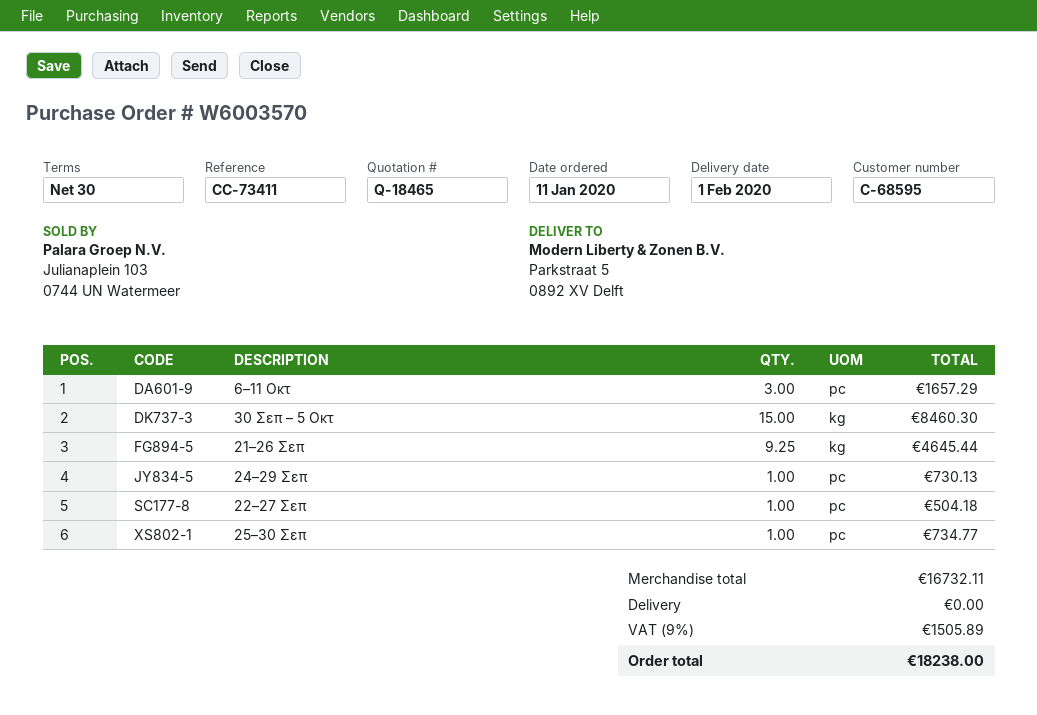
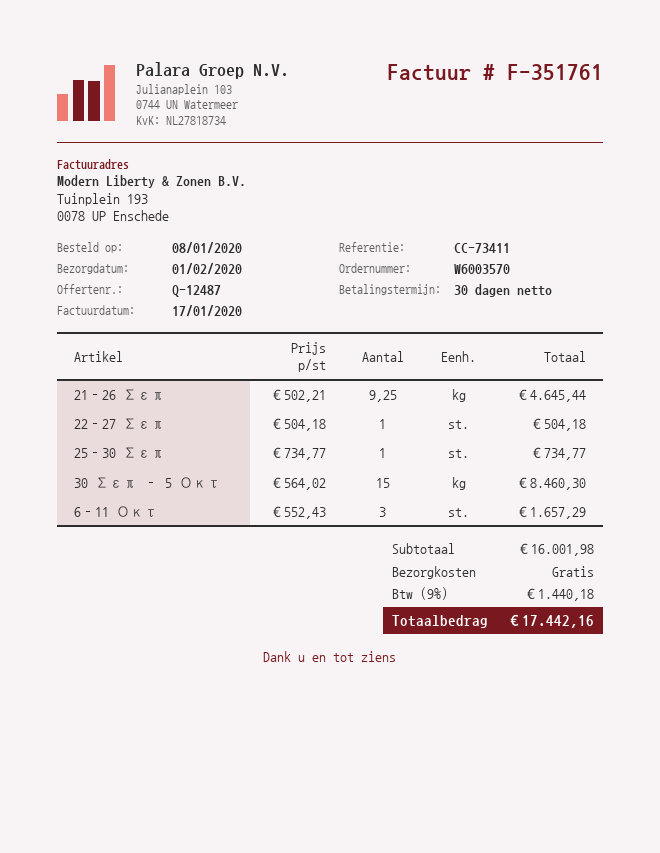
quote number: Q-18465 -> Q-12487
order date: 2020-01-11 -> 2020-01-08
24–29 Σεπ: 1 for 730.13 -> none
subtotal: 16732.11 -> 16001.98
tax: 9% = 1505.89 -> 9% = 1440.18
total: 18238.00 -> 17442.16

